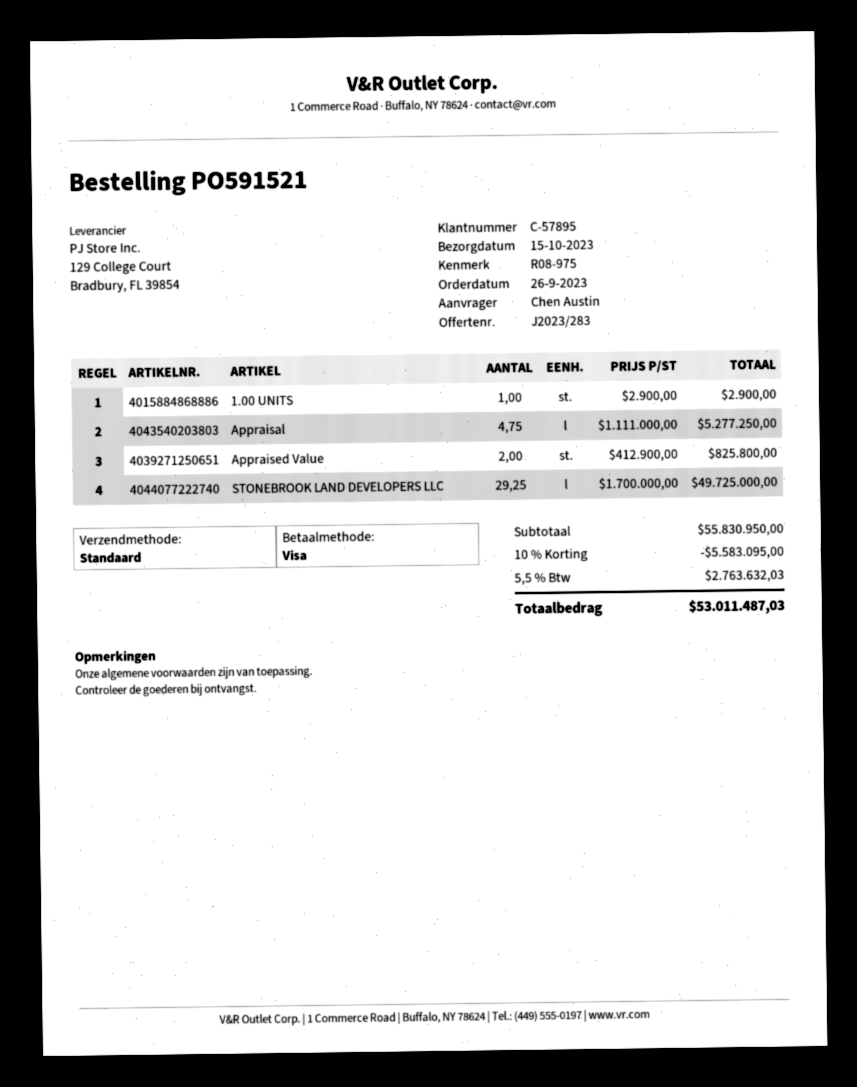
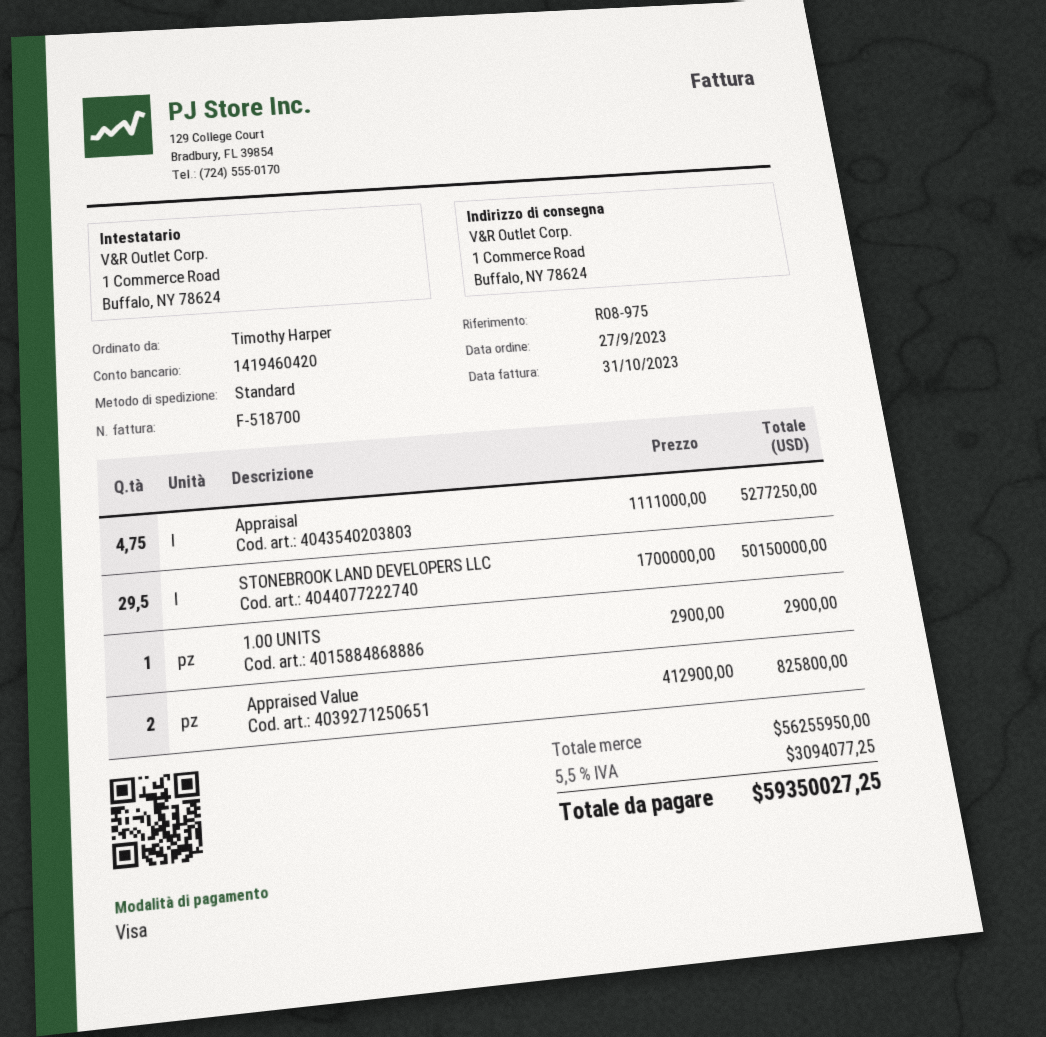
order date: 2023-09-26 -> 2023-09-27
ordered by: Chen Austin -> Timothy Harper
STONEBROOK LAND DEVELOPERS LLC: 29.25 x 1700000.00 = 49725000.00 -> 29.5 x 1700000.00 = 50150000.00
subtotal: 55830950.00 -> 56255950.00
discount: 10% = 5583095.00 -> none
tax: 5.5% = 2763632.03 -> 5.5% = 3094077.25
total: 53011487.03 -> 59350027.25

